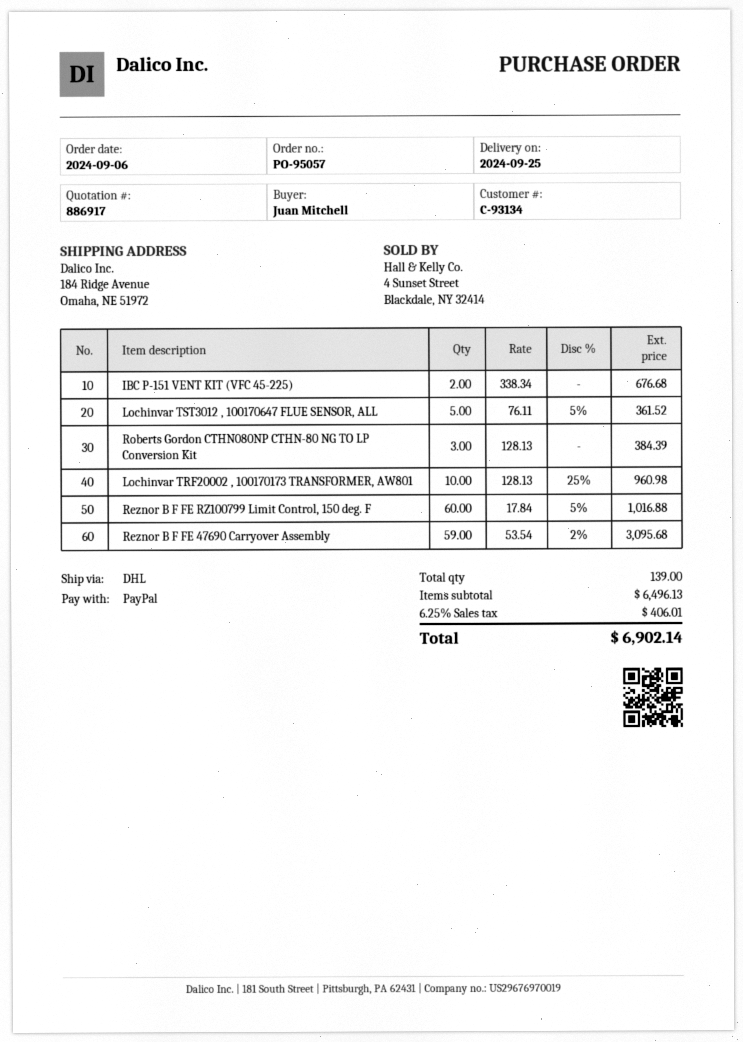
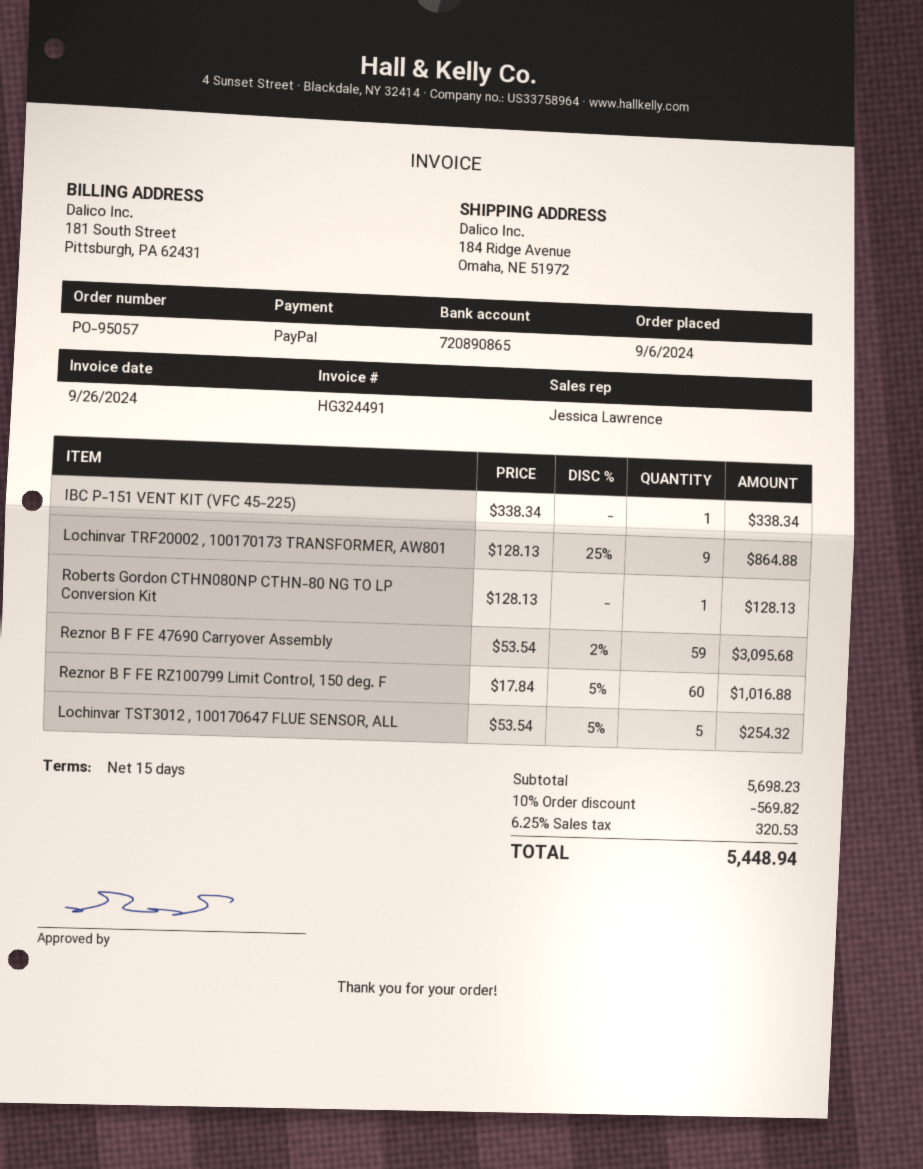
IBC P-151 VENT KIT (VFC 45-225): 2 x 338.34 = 676.68 -> 1 x 338.34 = 338.34
Lochinvar TST3012 , 100170647 FLUE SENSOR, ALL: 5 x 76.11 - 5% = 361.52 -> 5 x 53.54 - 5% = 254.32
Roberts Gordon CTHN080NP CTHN-80 NG TO LP Conversion Kit: 3 x 128.13 = 384.39 -> 1 x 128.13 = 128.13
Lochinvar TRF20002 , 100170173 TRANSFORMER, AW801: 10 x 128.13 - 25% = 960.98 -> 9 x 128.13 - 25% = 864.88
subtotal: 6496.13 -> 5698.23
discount: none -> 10% = 569.82
tax: 6.25% = 406.01 -> 6.25% = 320.53
total: 6902.14 -> 5448.94

